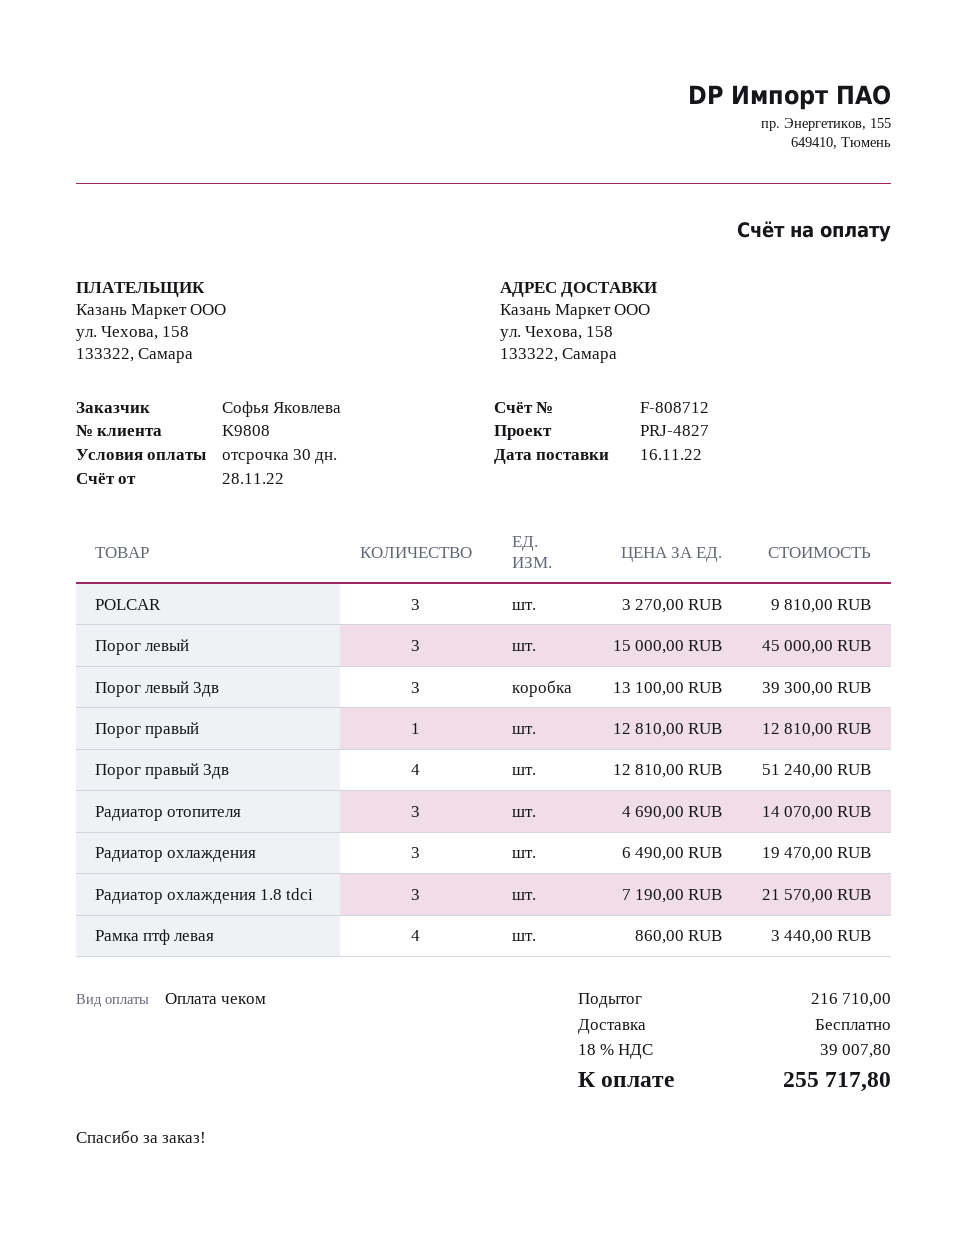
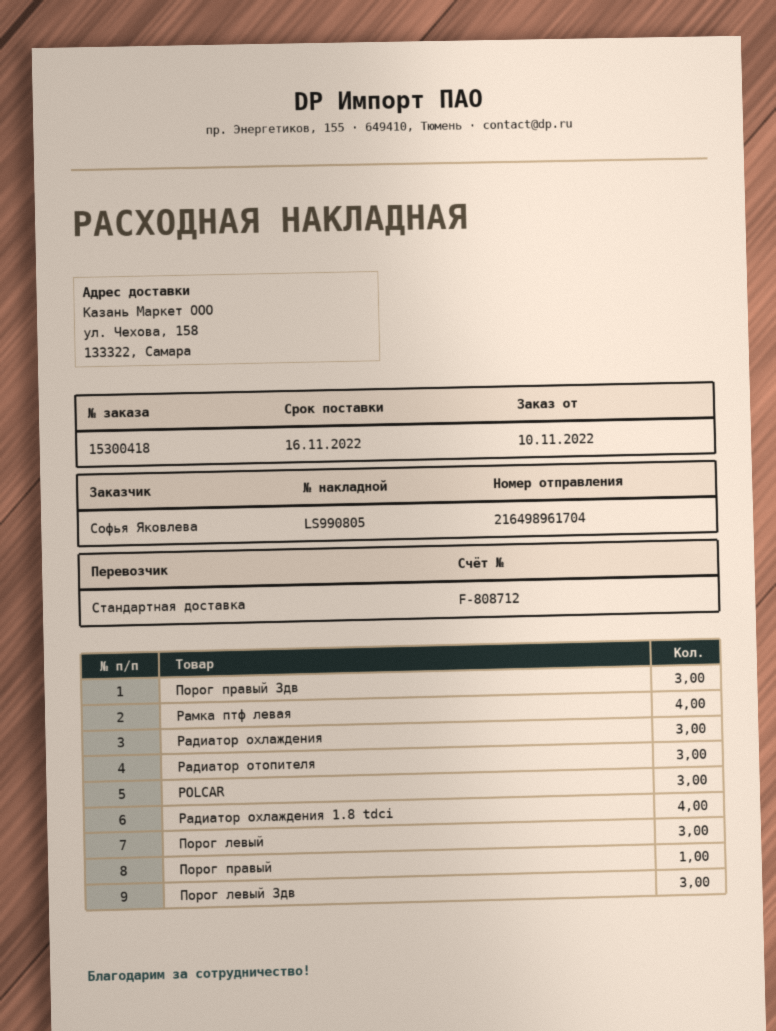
Порог правый 3дв: 4 -> 3
Радиатор охлаждения 1.8 tdci: 3 -> 4

